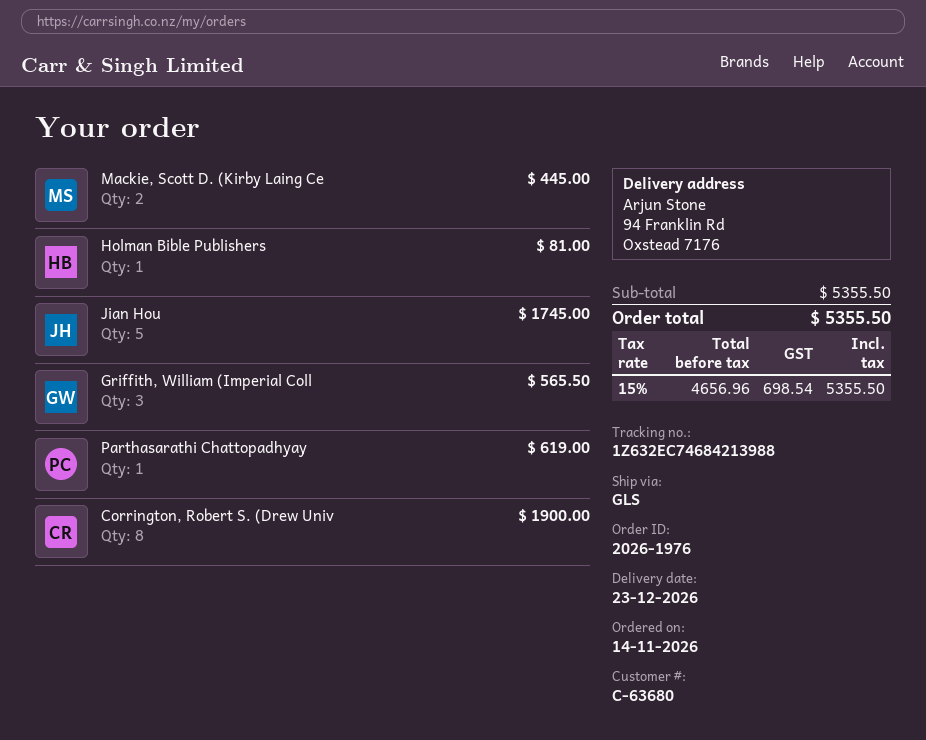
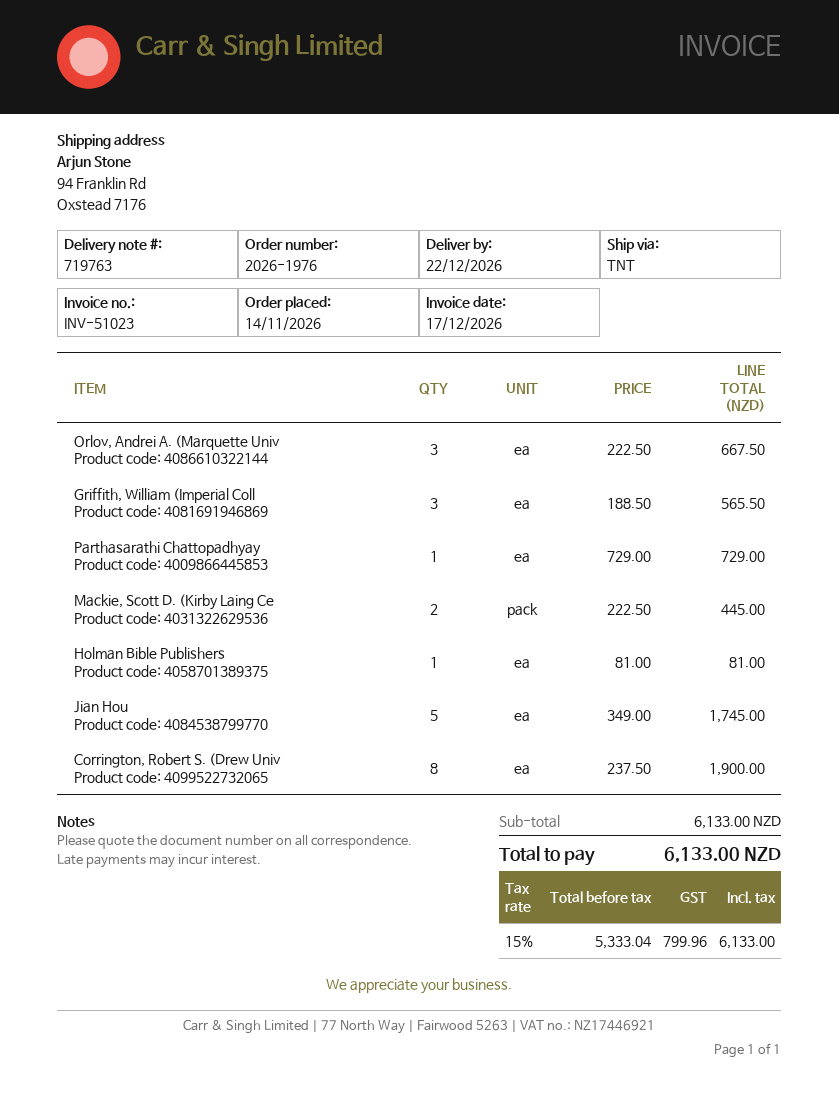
delivery date: 2026-12-23 -> 2026-12-22
shipping method: GLS -> TNT
Parthasarathi Chattopadhyay: 1 for 619.00 -> 1 for 729.00
Orlov, Andrei A. (Marquette Univ: none -> 3 for 667.50
subtotal: 5355.50 -> 6133.00
net: 4656.96 -> 5333.04
tax: 15% = 698.54 -> 15% = 799.96
total: 5355.50 -> 6133.00

